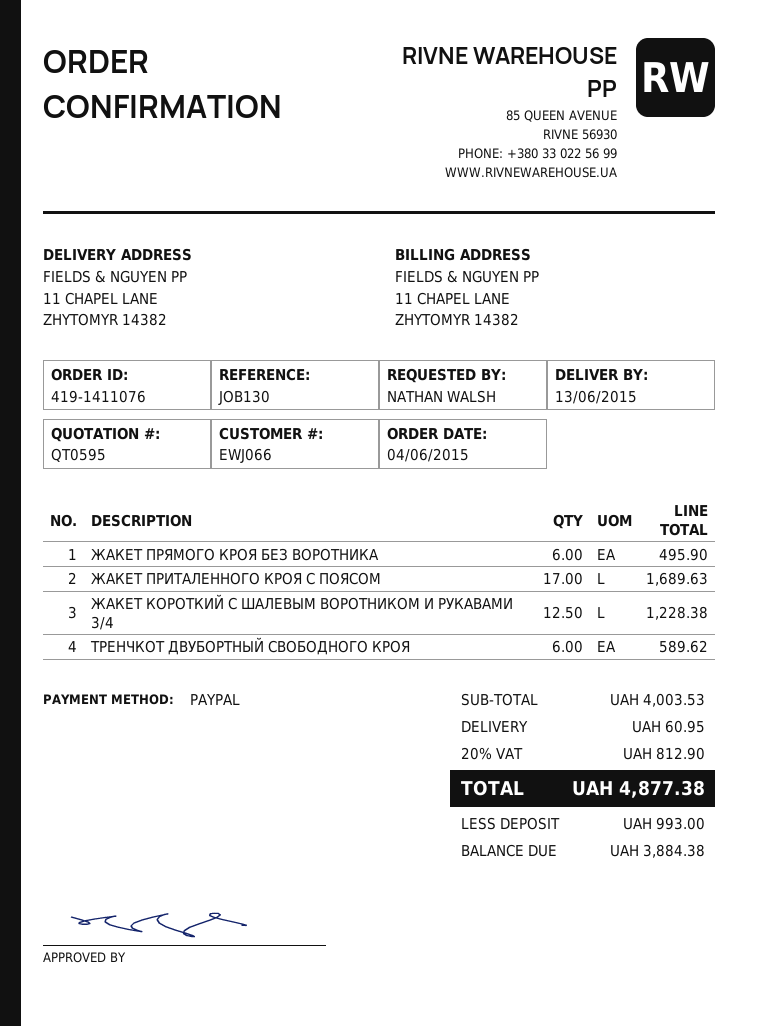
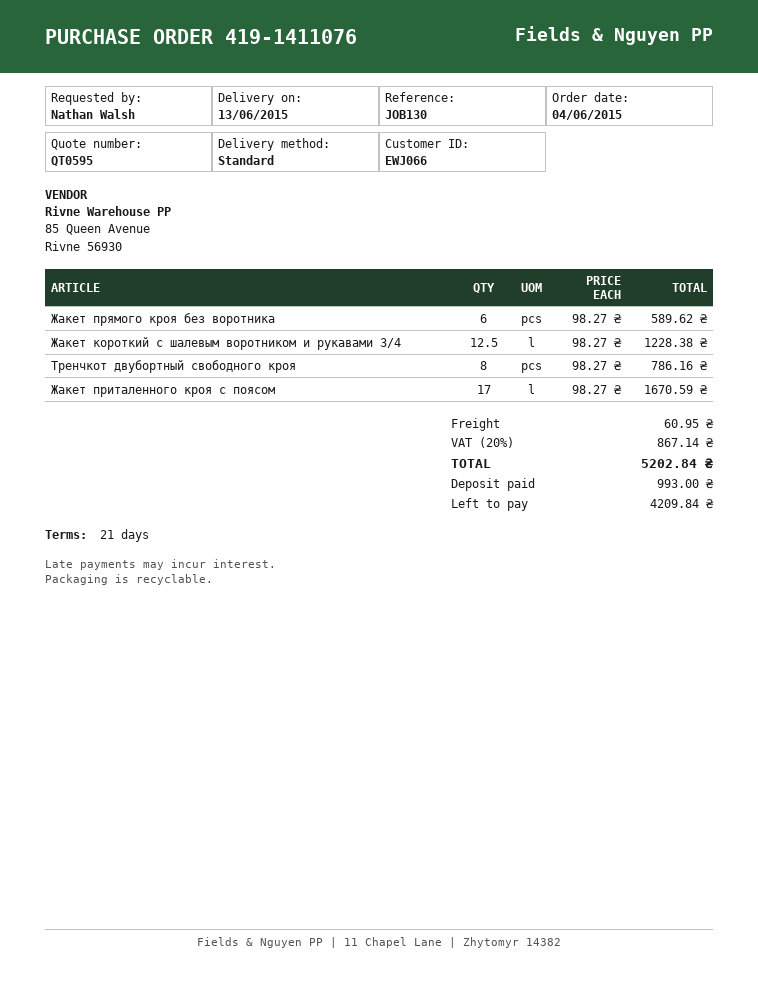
ЖАКЕТ ПРЯМОГО КРОЯ БЕЗ ВОРОТНИКА: 6 for 495.90 -> 6 for 589.62
ЖАКЕТ ПРИТАЛЕННОГО КРОЯ С ПОЯСОМ: 17 for 1689.63 -> 17 for 1670.59
ТРЕНЧКОТ ДВУБОРТНЫЙ СВОБОДНОГО КРОЯ: 6 for 589.62 -> 8 for 786.16
tax: 20% = 812.90 -> 20% = 867.14
total: 4877.38 -> 5202.84
balance: 3884.38 -> 4209.84

